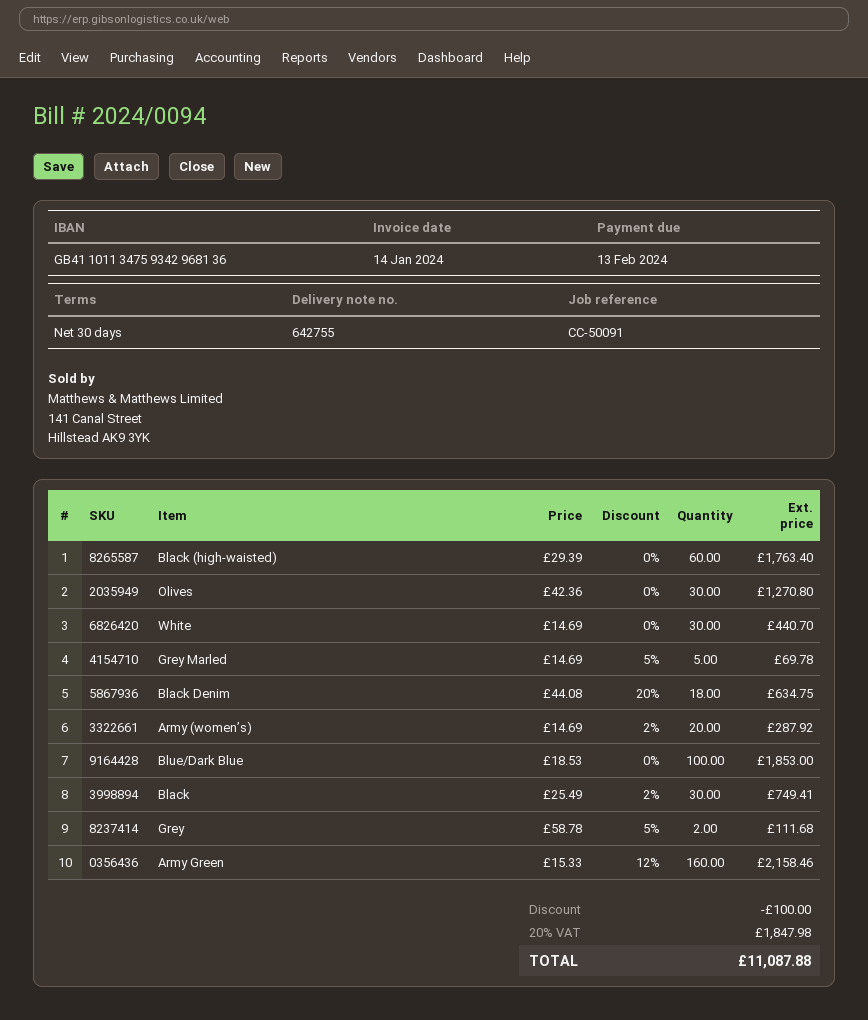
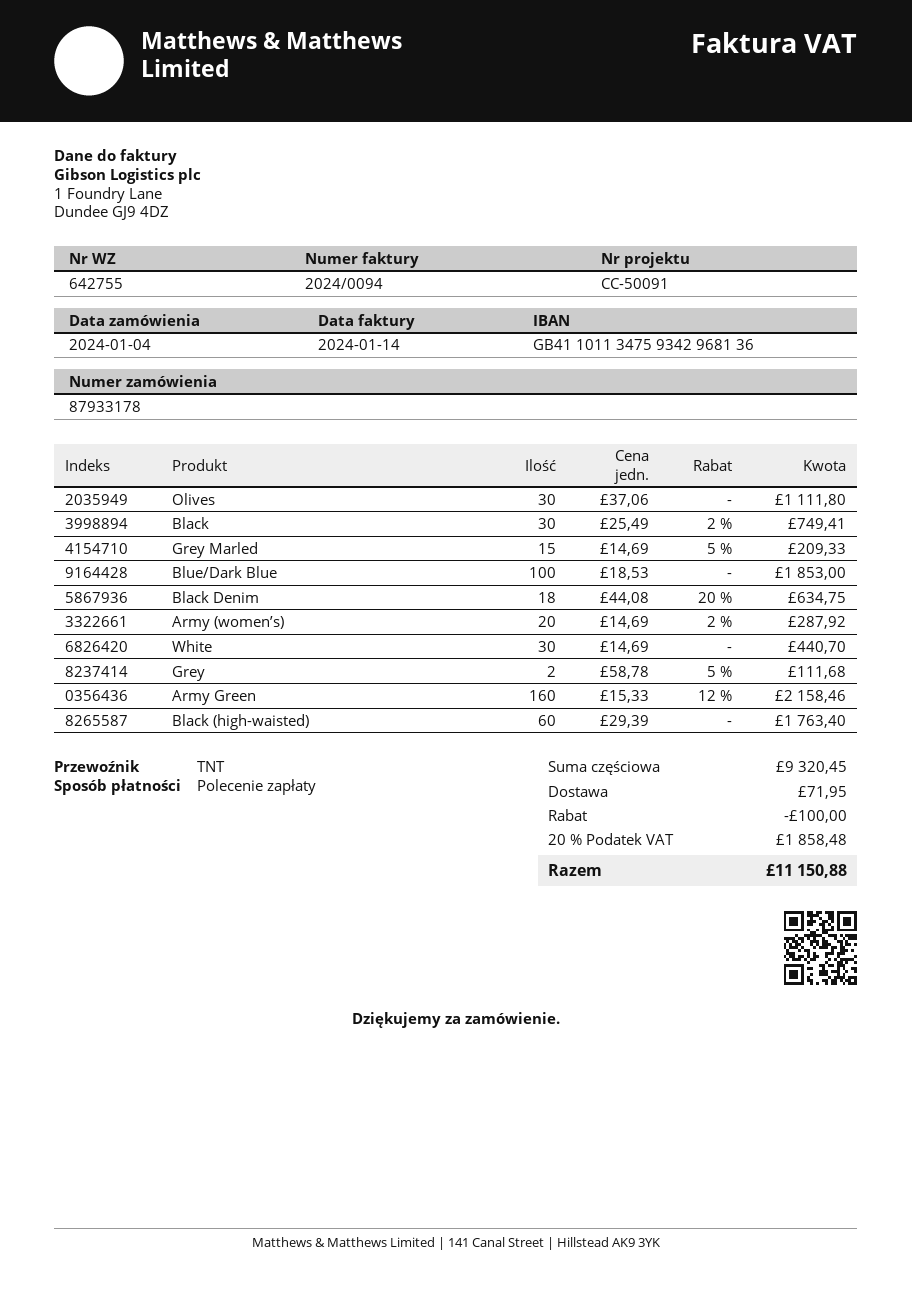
Olives: 30 x 42.36 = 1270.80 -> 30 x 37.06 = 1111.80
Grey Marled: 5 x 14.69 - 5% = 69.78 -> 15 x 14.69 - 5% = 209.33
shipping: none -> 71.95
tax: 20% = 1847.98 -> 20% = 1858.48
total: 11087.88 -> 11150.88

